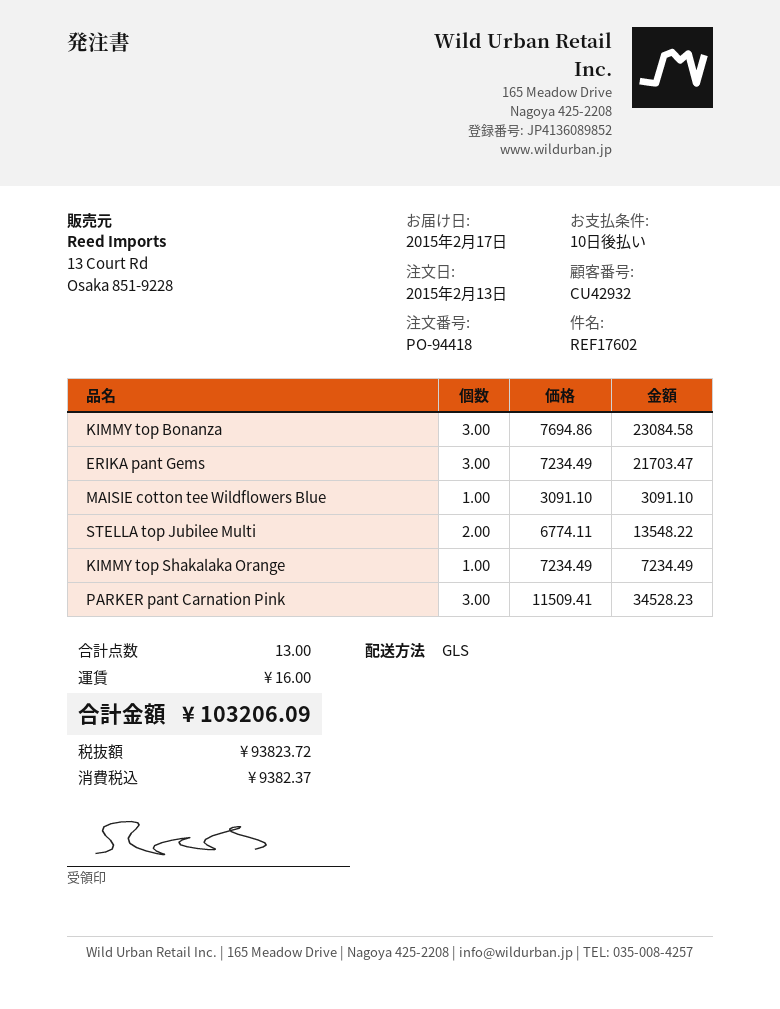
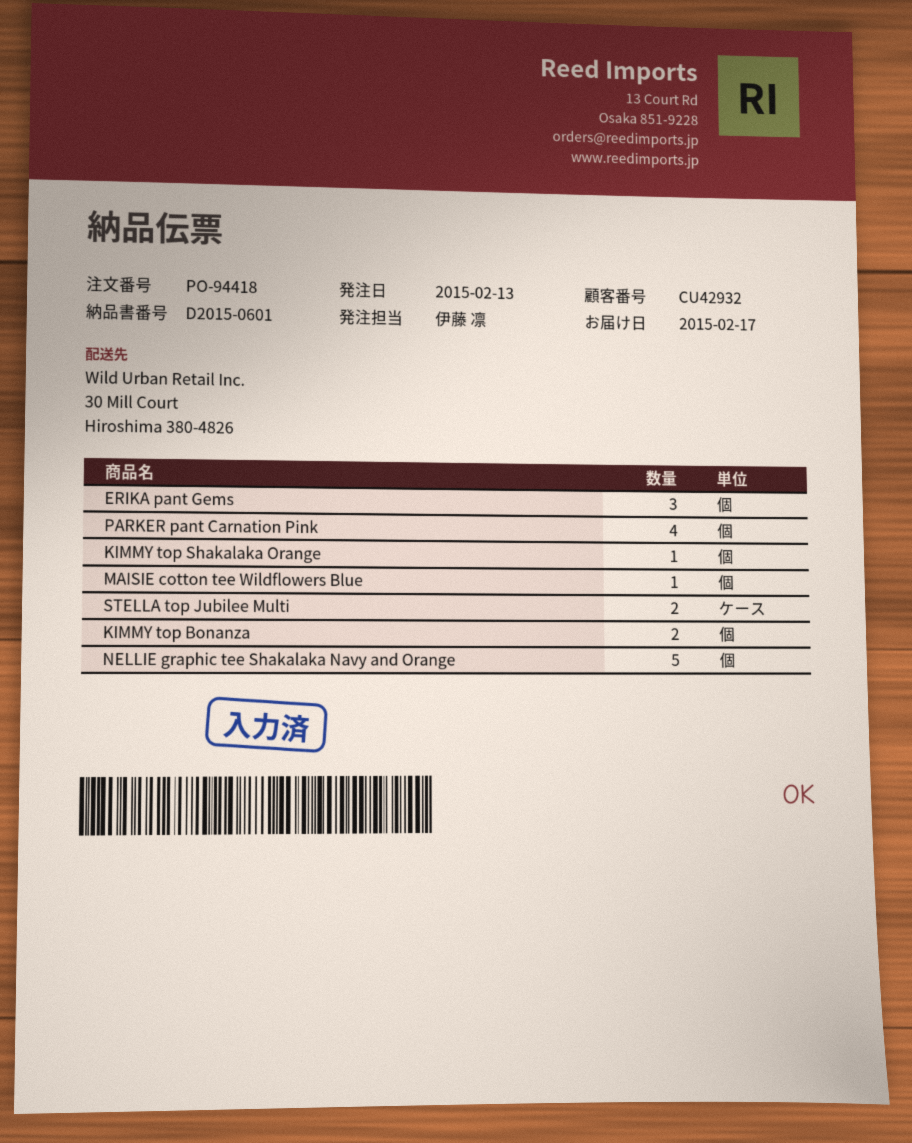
KIMMY top Bonanza: 3 -> 2
PARKER pant Carnation Pink: 3 -> 4
NELLIE graphic tee Shakalaka Navy and Orange: none -> 5

